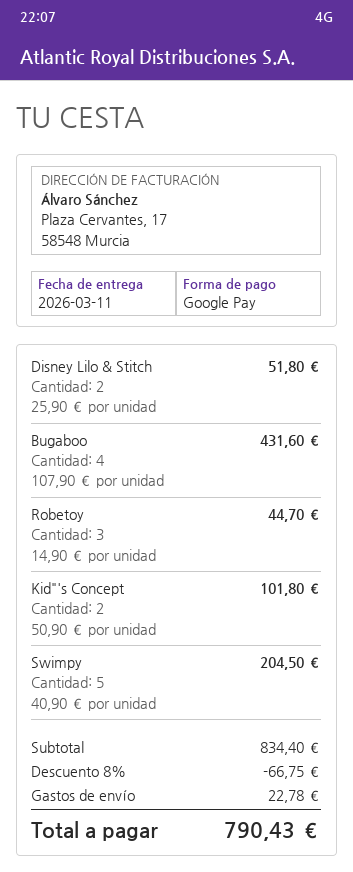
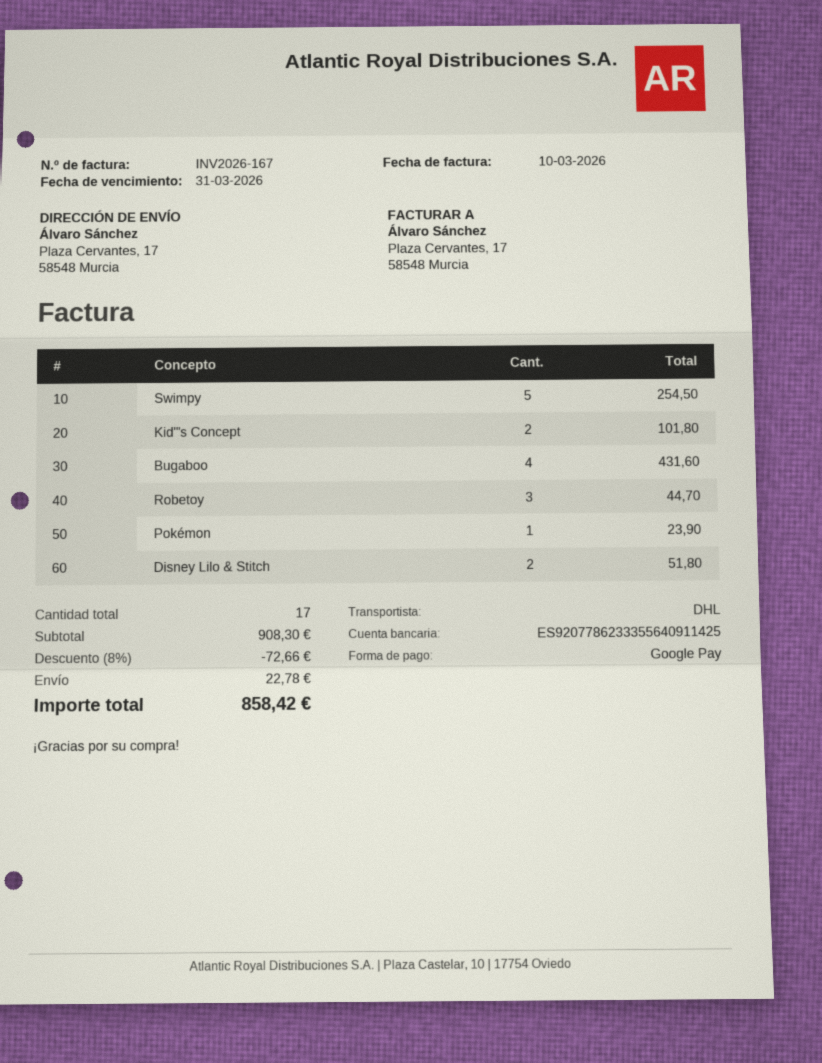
Swimpy: 5 for 204.50 -> 5 for 254.50
Pokémon: none -> 1 for 23.90
subtotal: 834.40 -> 908.30
discount: 8% = 66.75 -> 8% = 72.66
total: 790.43 -> 858.42

